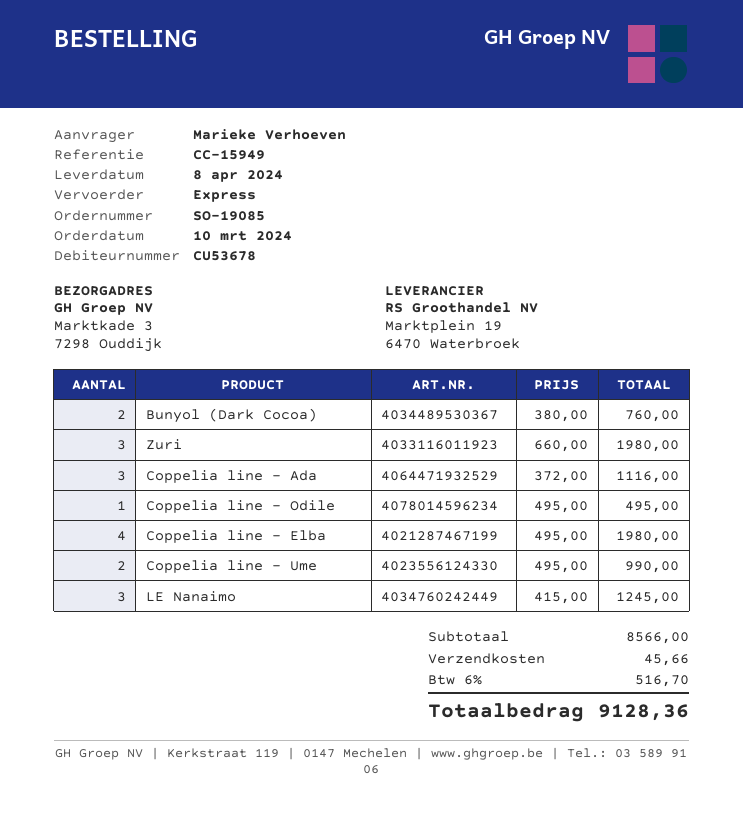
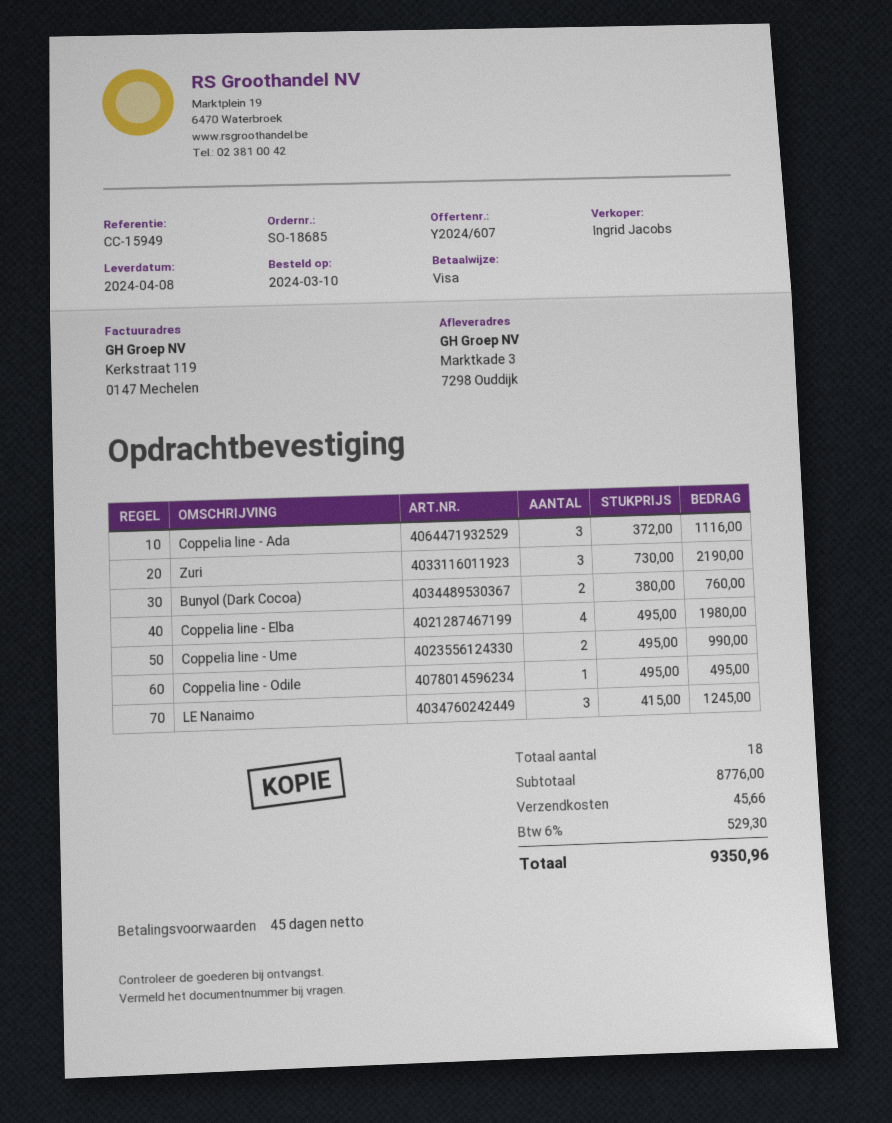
order number: SO-19085 -> SO-18685
Zuri: 3 x 660.00 = 1980.00 -> 3 x 730.00 = 2190.00
subtotal: 8566.00 -> 8776.00
tax: 6% = 516.70 -> 6% = 529.30
total: 9128.36 -> 9350.96

